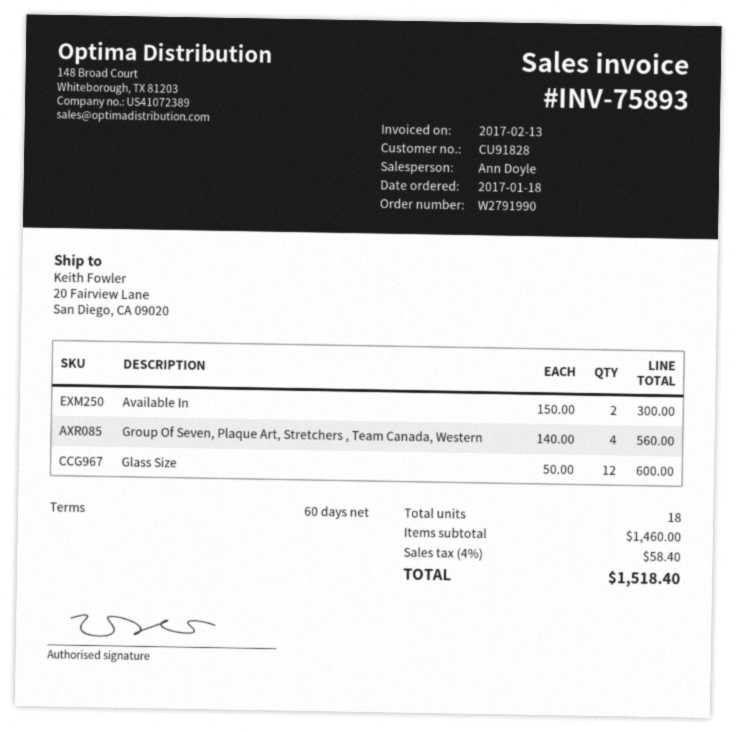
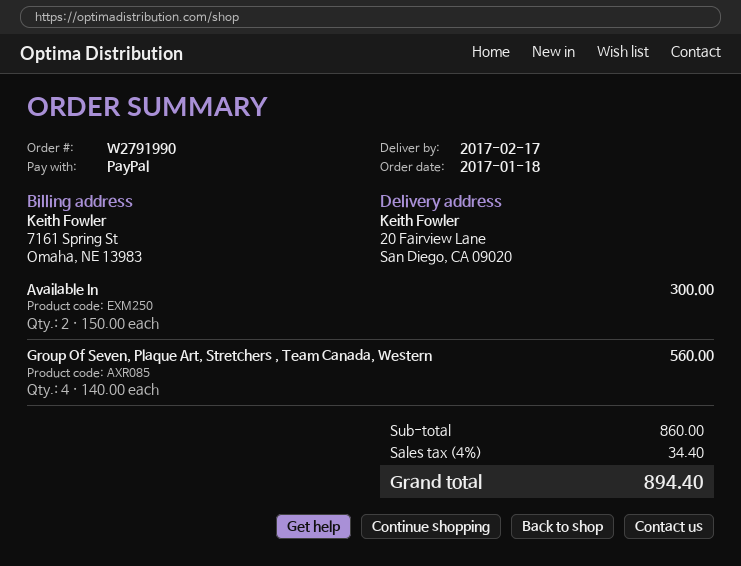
Glass Size: 12 x 50.00 = 600.00 -> none
subtotal: 1460.00 -> 860.00
tax: 4% = 58.40 -> 4% = 34.40
total: 1518.40 -> 894.40

